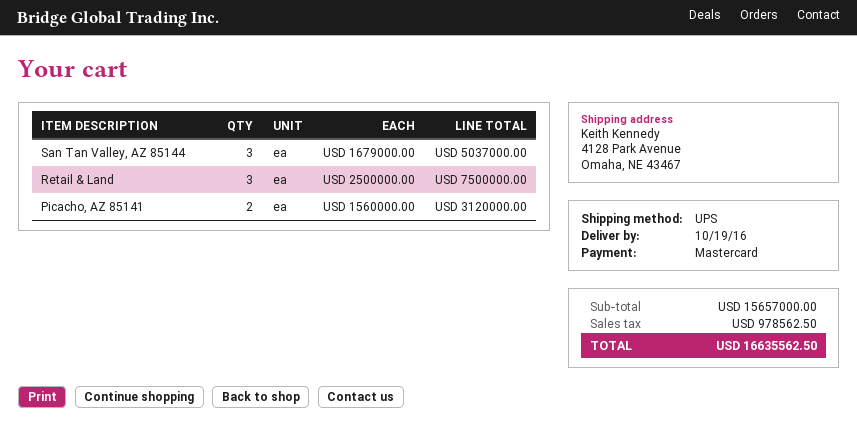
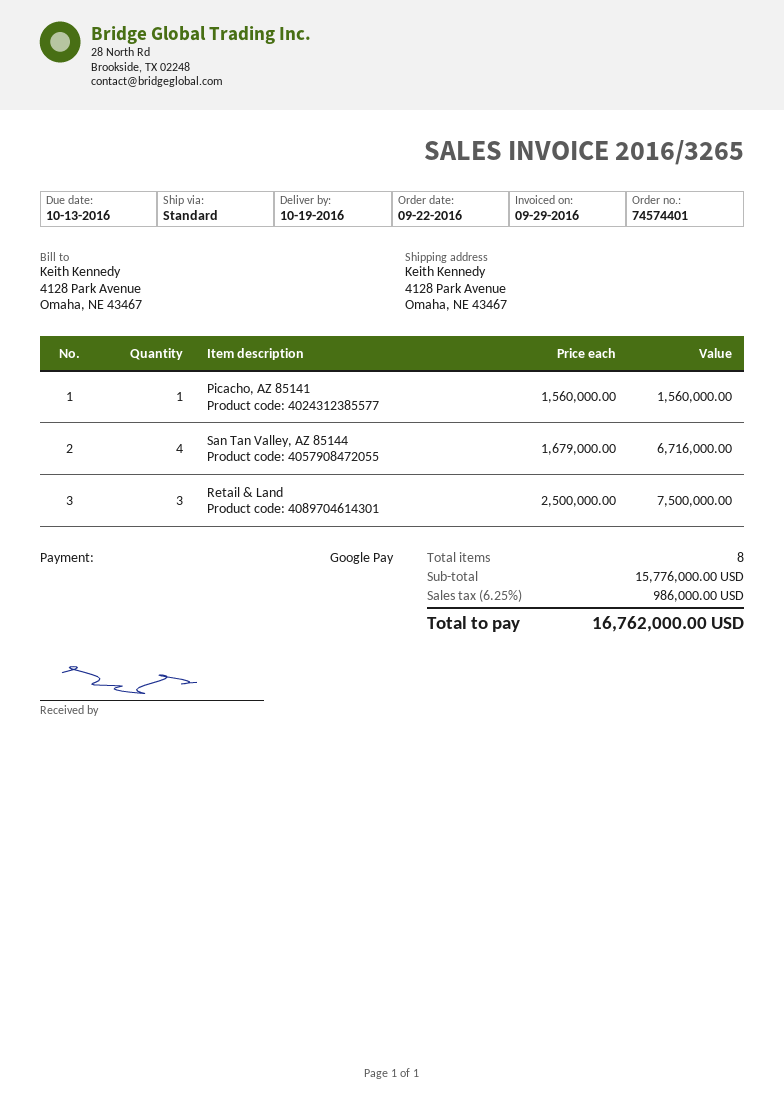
payment method: Mastercard -> Google Pay
shipping method: UPS -> standard
San Tan Valley, AZ 85144: 3 x 1679000.00 = 5037000.00 -> 4 x 1679000.00 = 6716000.00
Picacho, AZ 85141: 2 x 1560000.00 = 3120000.00 -> 1 x 1560000.00 = 1560000.00
subtotal: 15657000.00 -> 15776000.00
tax: 978562.50 -> 986000.00
total: 16635562.50 -> 16762000.00

